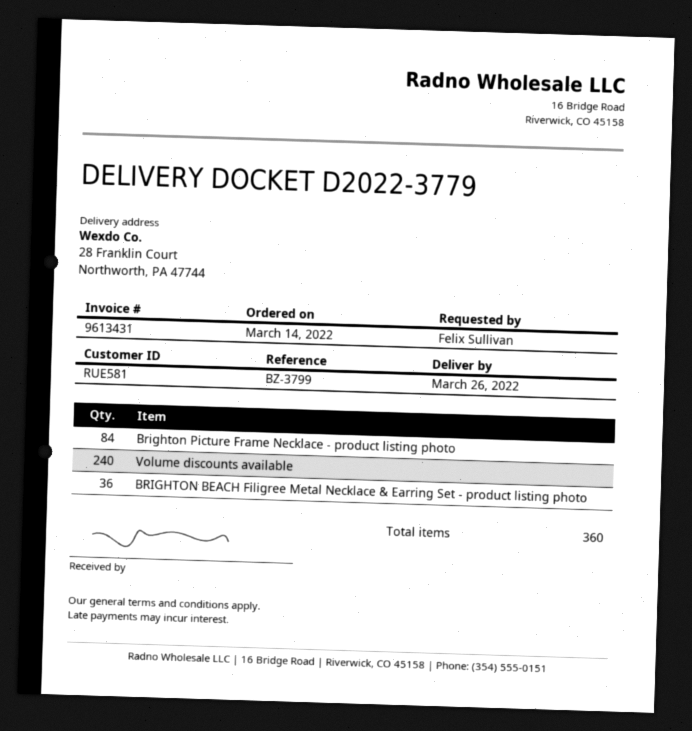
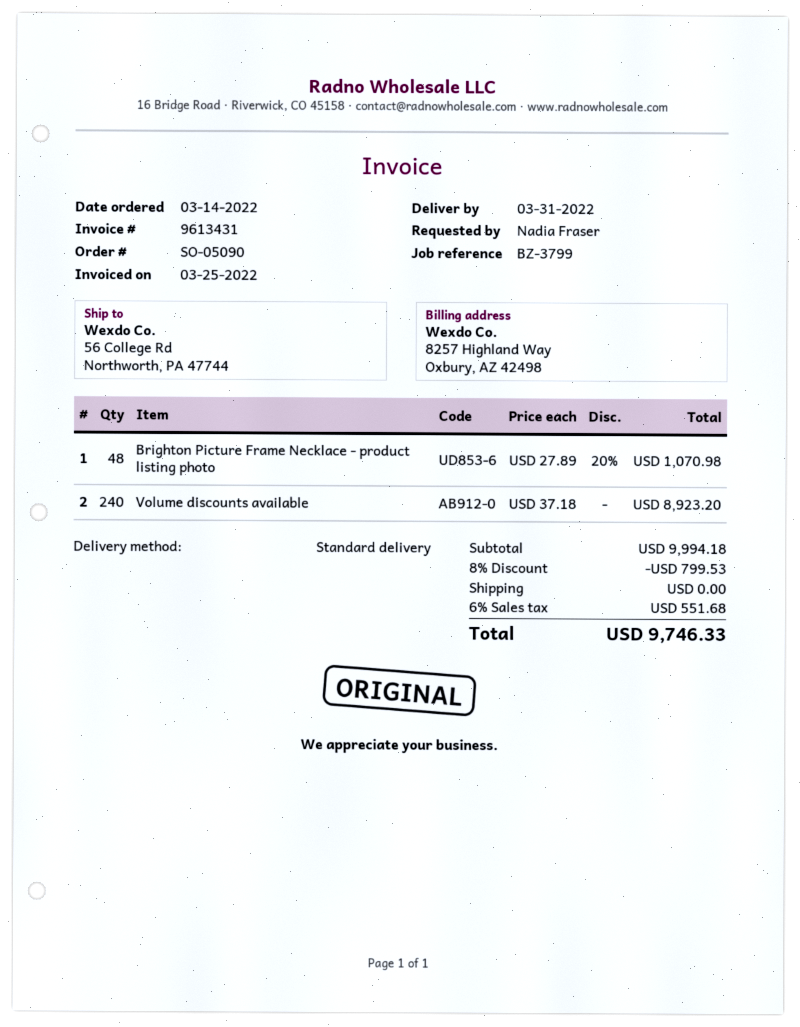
delivery date: 2022-03-26 -> 2022-03-31
ordered by: Felix Sullivan -> Nadia Fraser
ship to: 28 Franklin Court, Northworth, PA 47744 -> 56 College Rd, Northworth, PA 47744
Brighton Picture Frame Necklace - product listing photo: 84 -> 48
BRIGHTON BEACH Filigree Metal Necklace & Earring Set - product listing photo: 36 -> none

